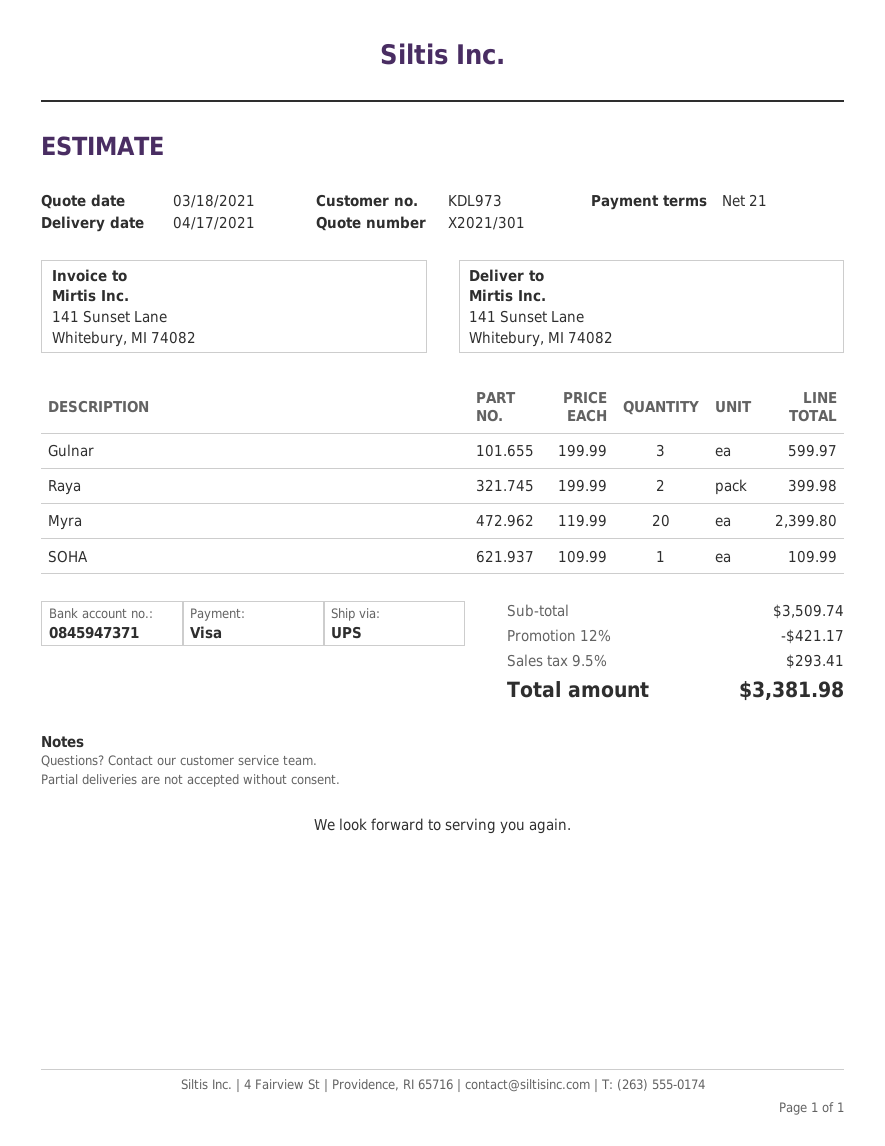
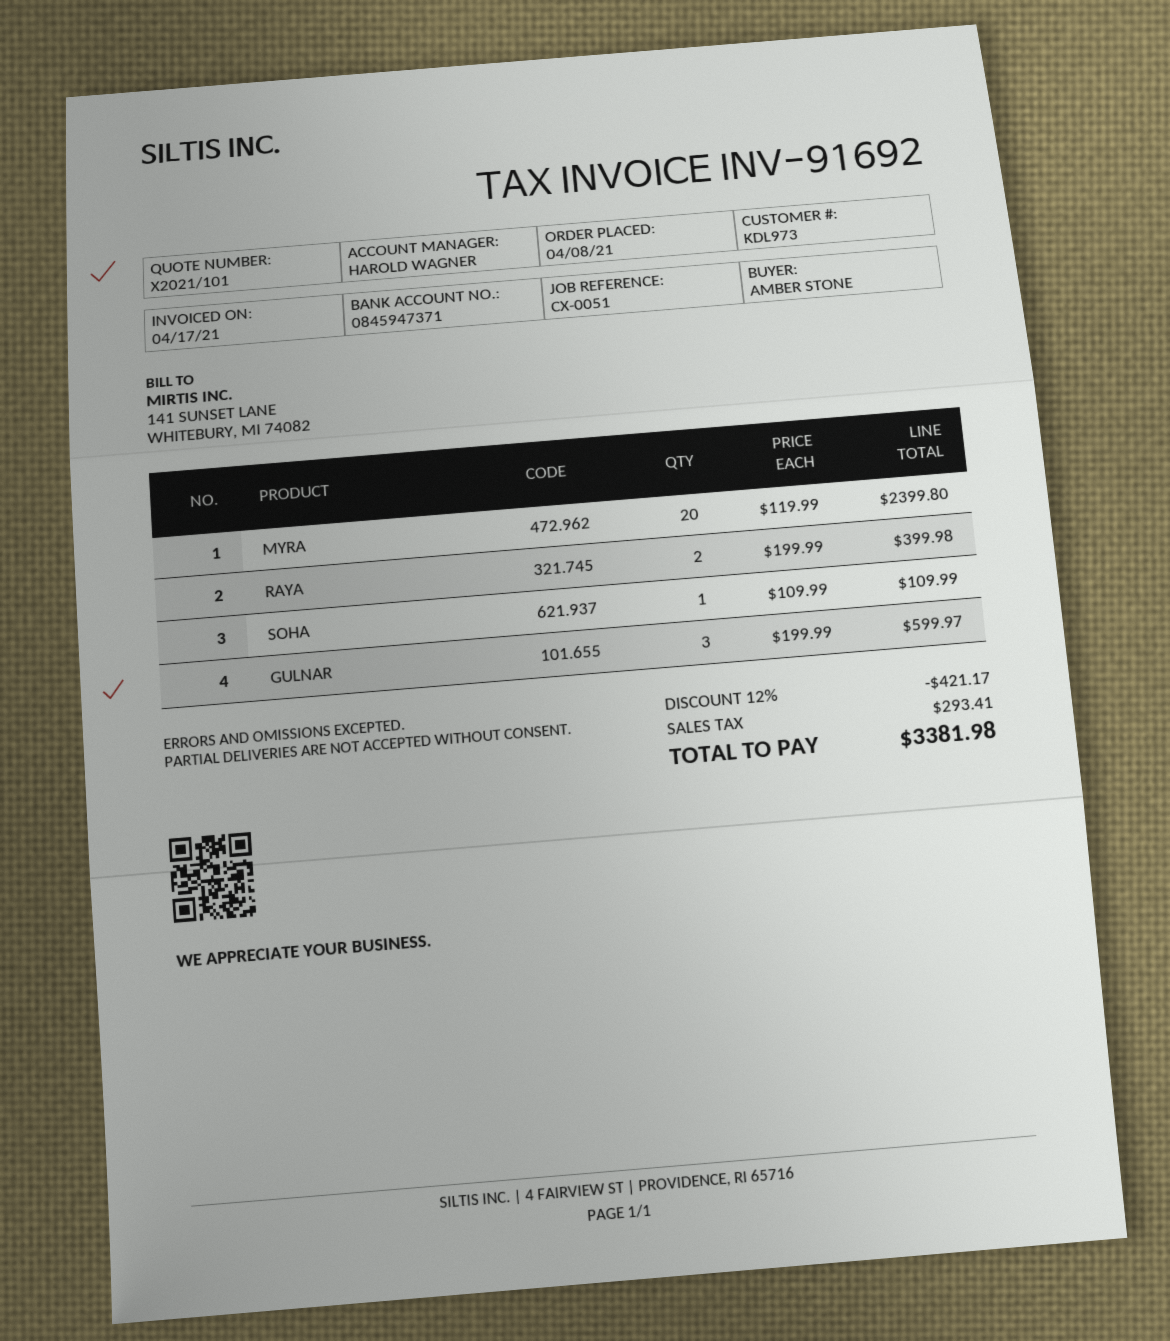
quote number: X2021/301 -> X2021/101

